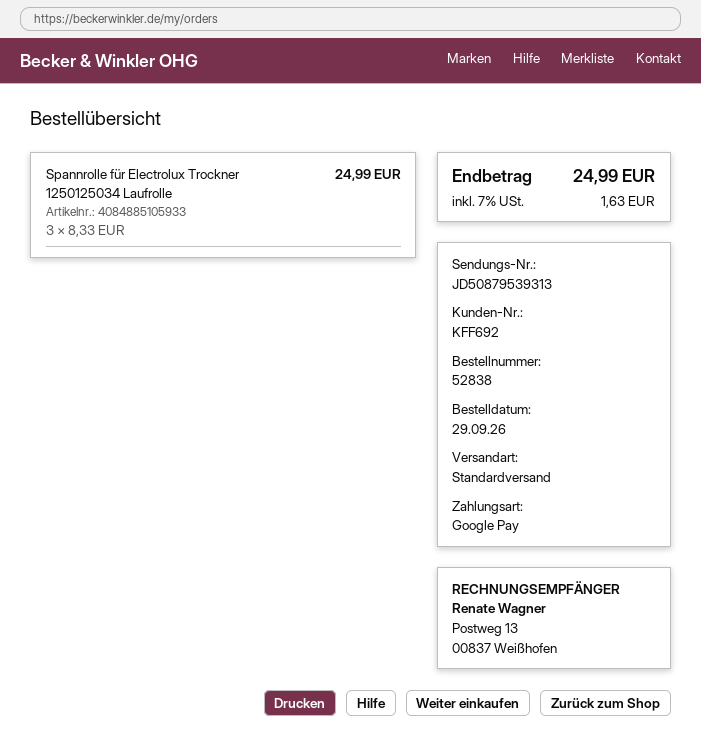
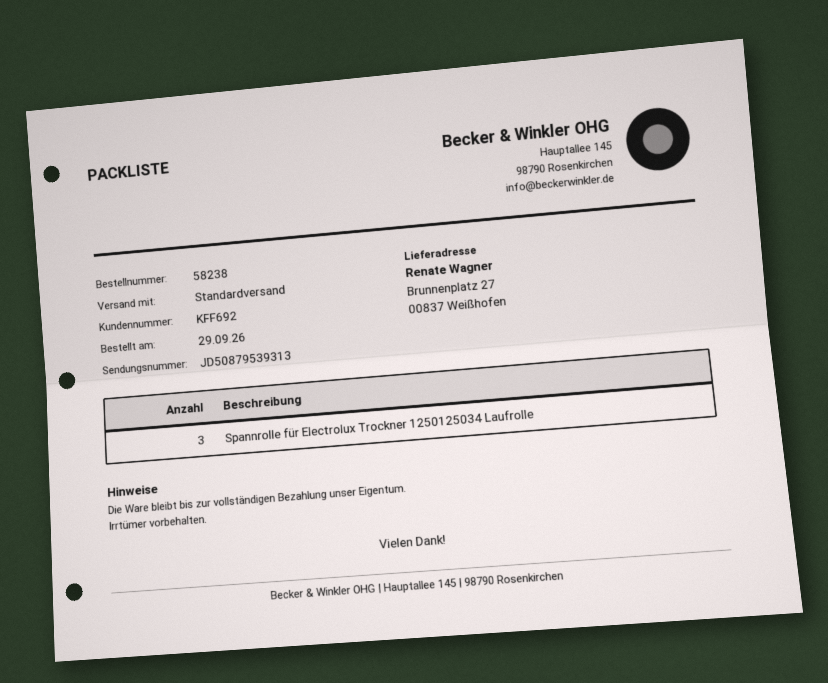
order number: 52838 -> 58238

